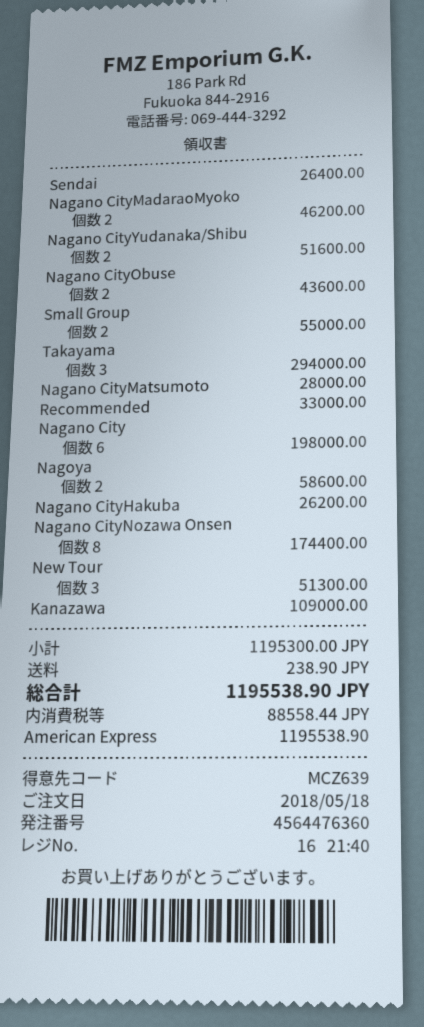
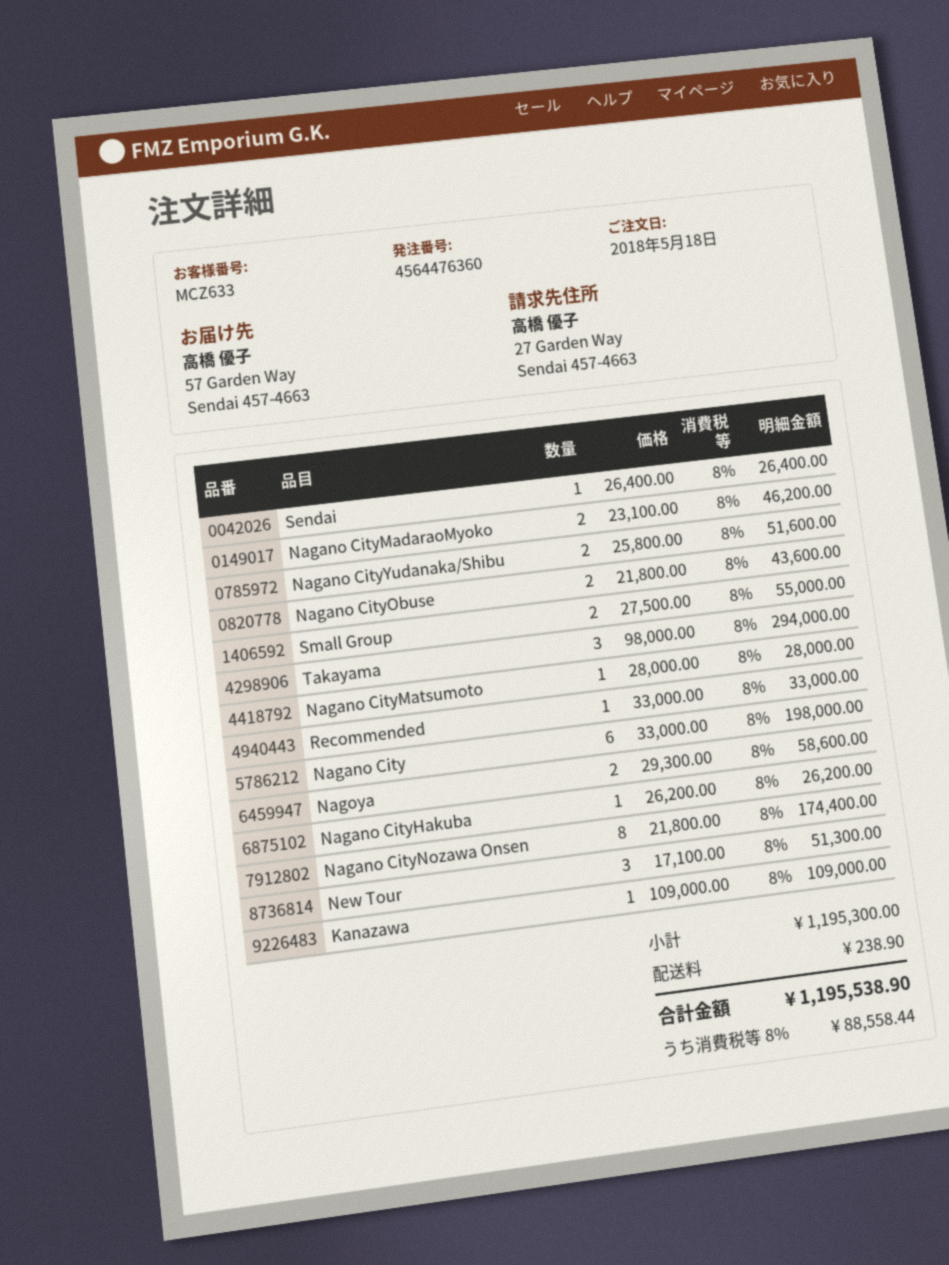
customer number: MCZ639 -> MCZ633

